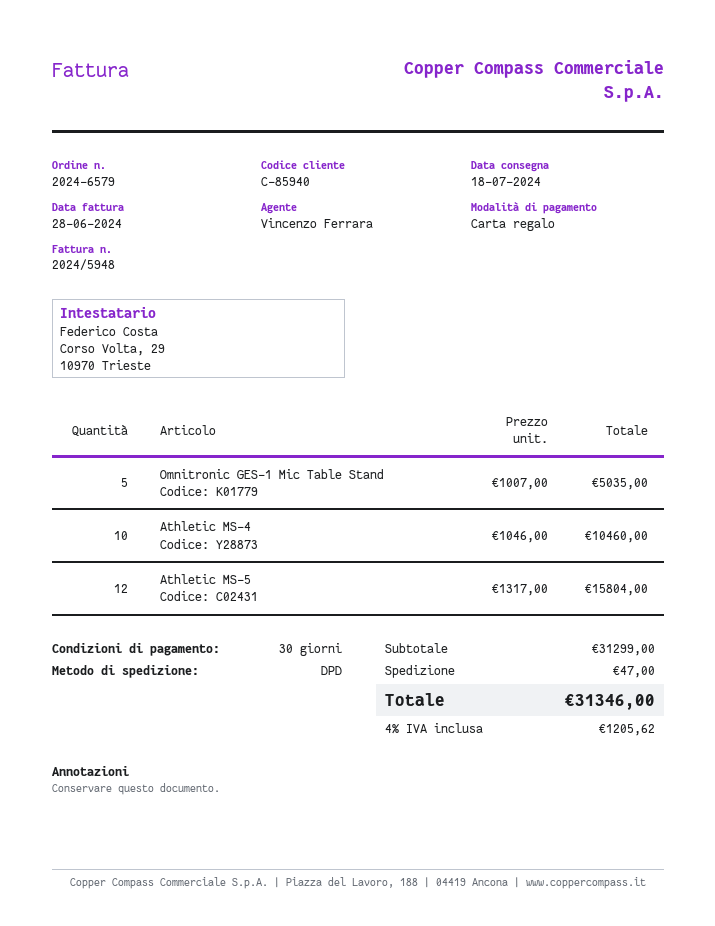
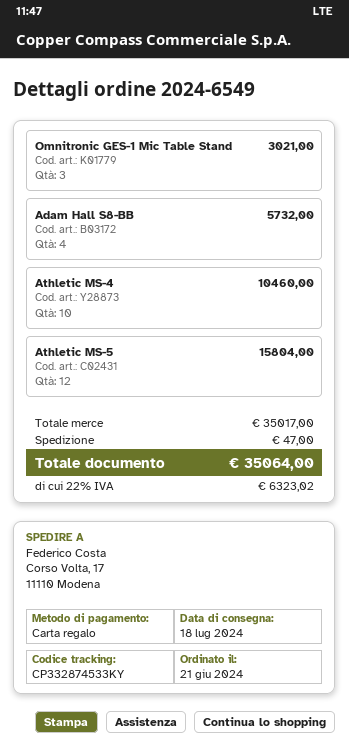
order number: 2024-6579 -> 2024-6549
Omnitronic GES-1 Mic Table Stand: 5 for 5035.00 -> 3 for 3021.00
Adam Hall S8-BB: none -> 4 for 5732.00
subtotal: 31299.00 -> 35017.00
tax: 4% = 1205.62 -> 22% = 6323.02
total: 31346.00 -> 35064.00

